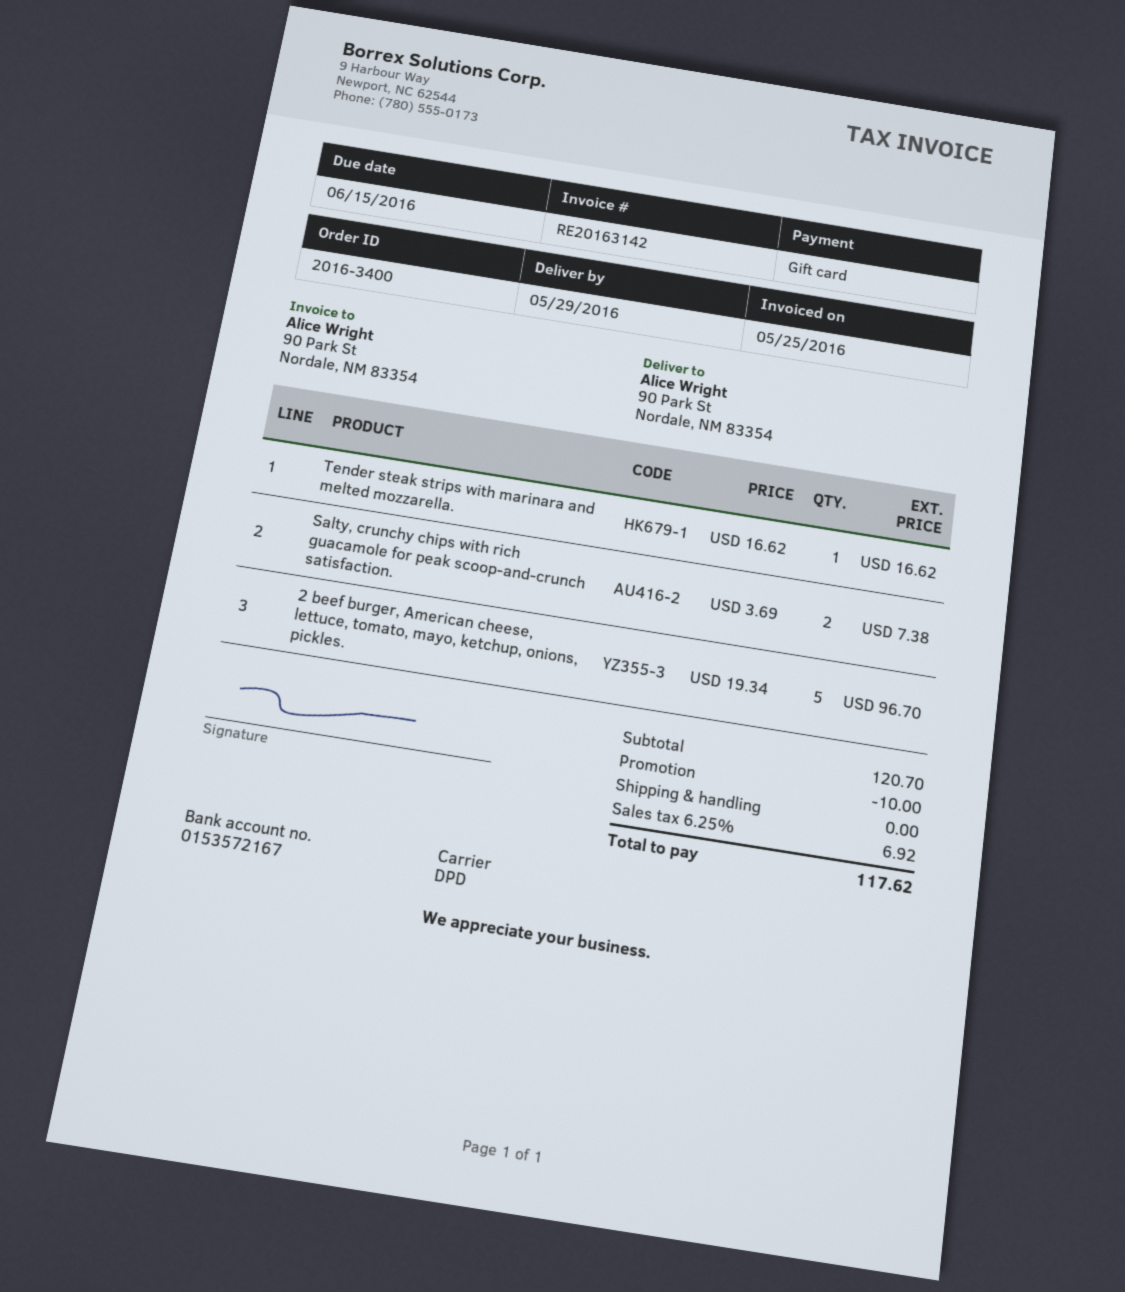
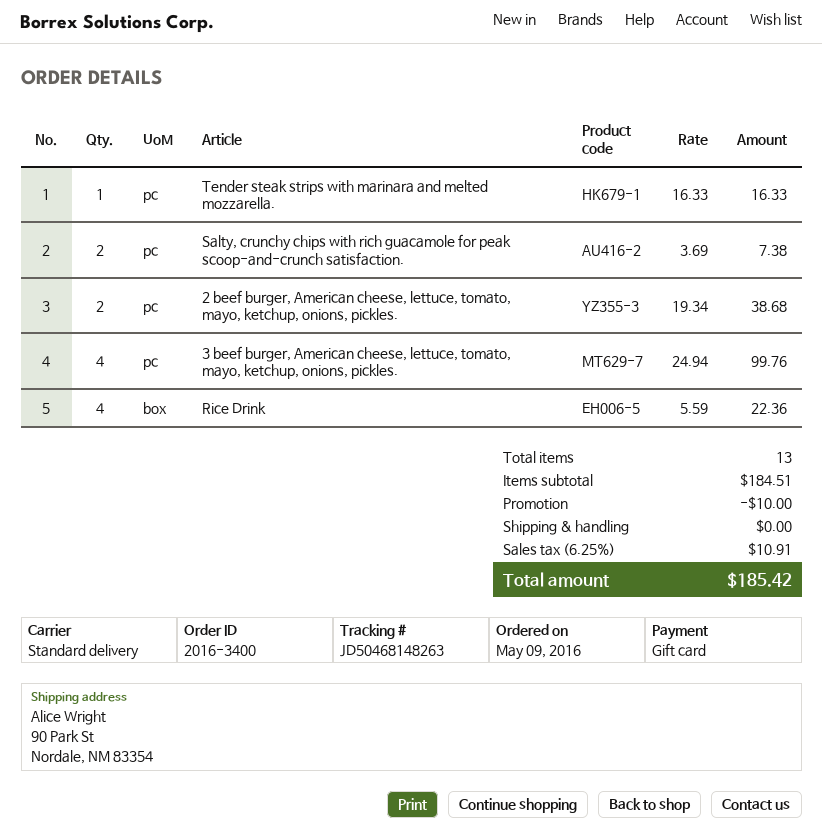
shipping method: DPD -> standard
Tender steak strips with marinara and melted mozzarella.: 1 x 16.62 = 16.62 -> 1 x 16.33 = 16.33
2 beef burger, American cheese, lettuce, tomato, mayo, ketchup, onions, pickles.: 5 x 19.34 = 96.70 -> 2 x 19.34 = 38.68
3 beef burger, American cheese, lettuce, tomato, mayo, ketchup, onions, pickles.: none -> 4 x 24.94 = 99.76
Rice Drink: none -> 4 x 5.59 = 22.36
subtotal: 120.70 -> 184.51
tax: 6.25% = 6.92 -> 6.25% = 10.91
total: 117.62 -> 185.42

